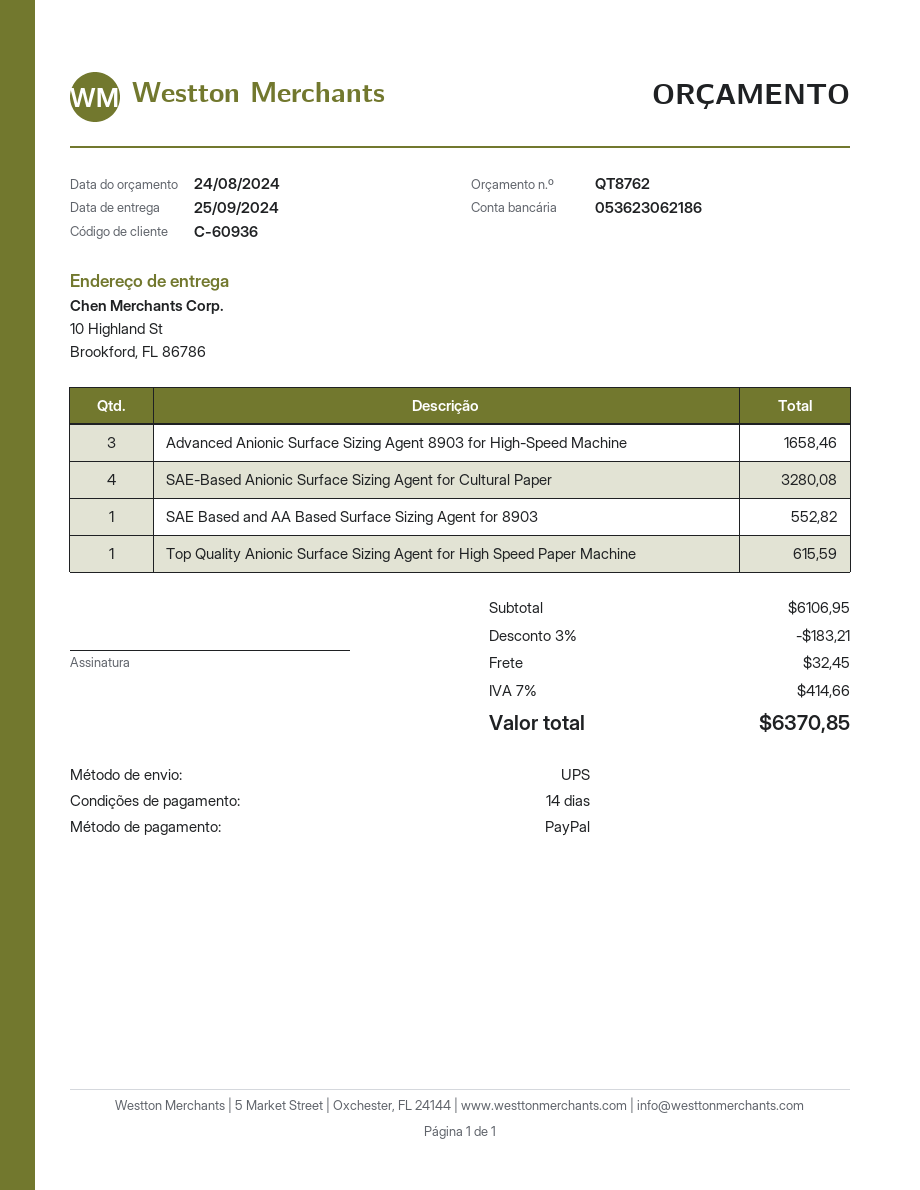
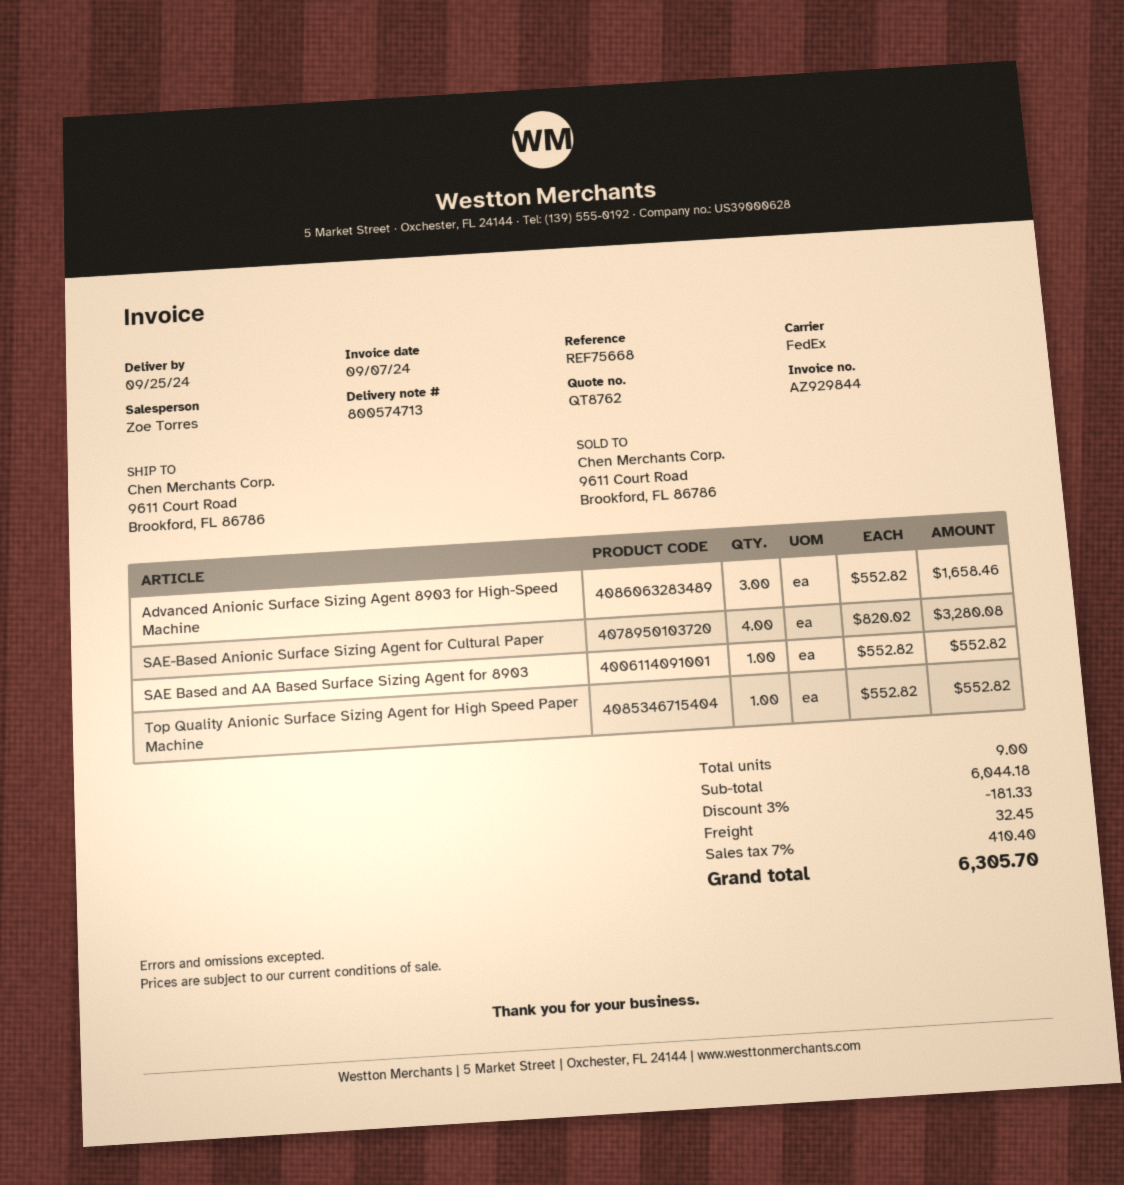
shipping method: UPS -> FedEx
ship to: 10 Highland St, Brookford, FL 86786 -> 9611 Court Road, Brookford, FL 86786
Top Quality Anionic Surface Sizing Agent for High Speed Paper Machine: 1 for 615.59 -> 1 for 552.82
subtotal: 6106.95 -> 6044.18
discount: 3% = 183.21 -> 3% = 181.33
tax: 7% = 414.66 -> 7% = 410.40
total: 6370.85 -> 6305.70

